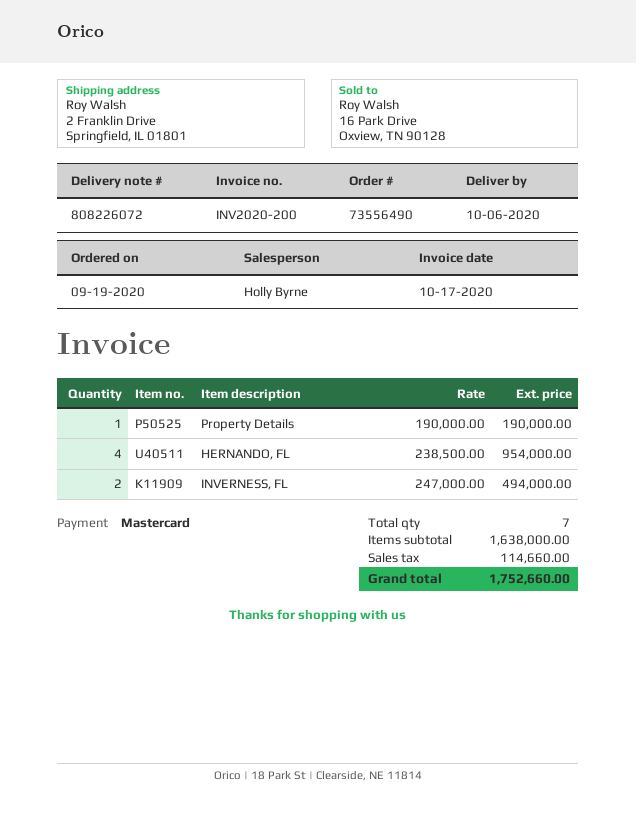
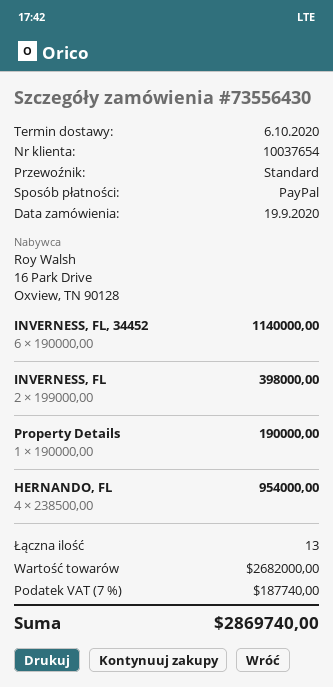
order number: 73556490 -> 73556430
payment method: Mastercard -> PayPal
INVERNESS, FL: 2 x 247000.00 = 494000.00 -> 2 x 199000.00 = 398000.00
INVERNESS, FL, 34452: none -> 6 x 190000.00 = 1140000.00
total quantity: 7 -> 13
subtotal: 1638000.00 -> 2682000.00
tax: 114660.00 -> 187740.00
total: 1752660.00 -> 2869740.00

